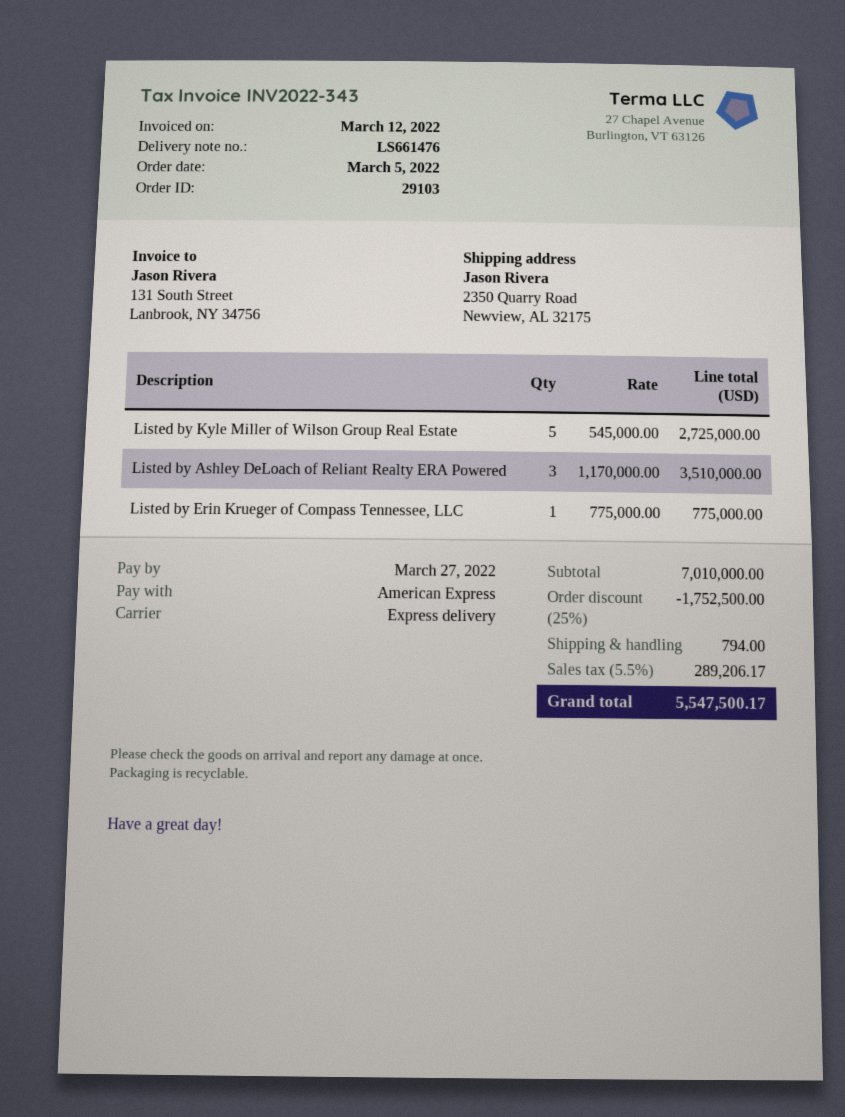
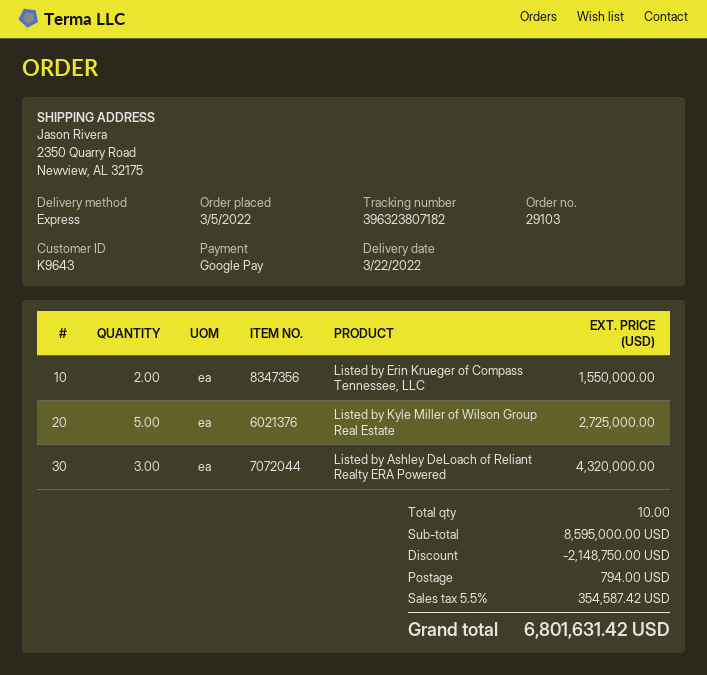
payment method: American Express -> Google Pay
Listed by Ashley DeLoach of Reliant Realty ERA Powered: 3 for 3510000.00 -> 3 for 4320000.00
Listed by Erin Krueger of Compass Tennessee, LLC: 1 for 775000.00 -> 2 for 1550000.00
subtotal: 7010000.00 -> 8595000.00
discount: 1752500.00 -> 2148750.00
tax: 5.5% = 289206.17 -> 5.5% = 354587.42
total: 5547500.17 -> 6801631.42

